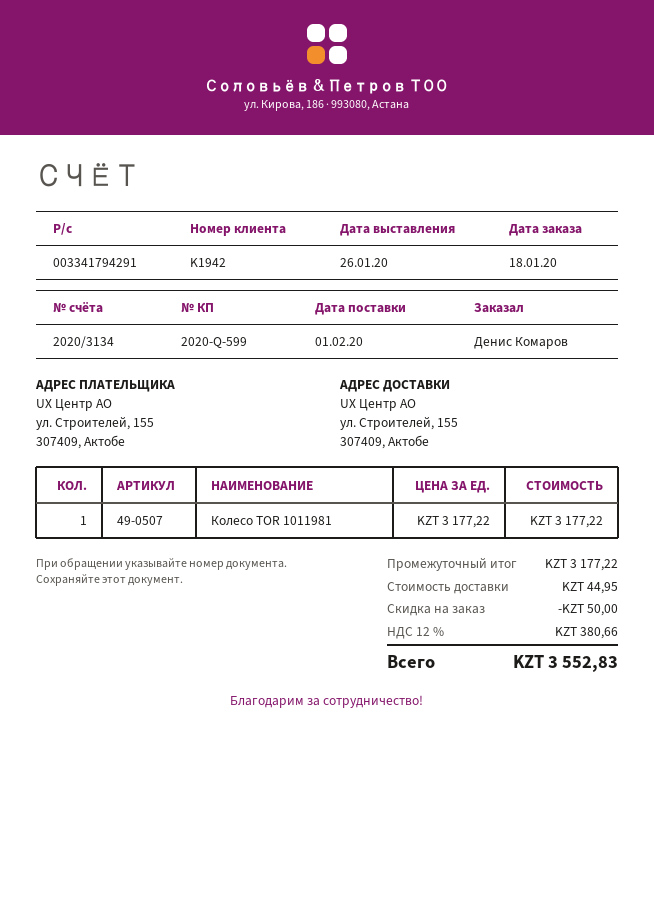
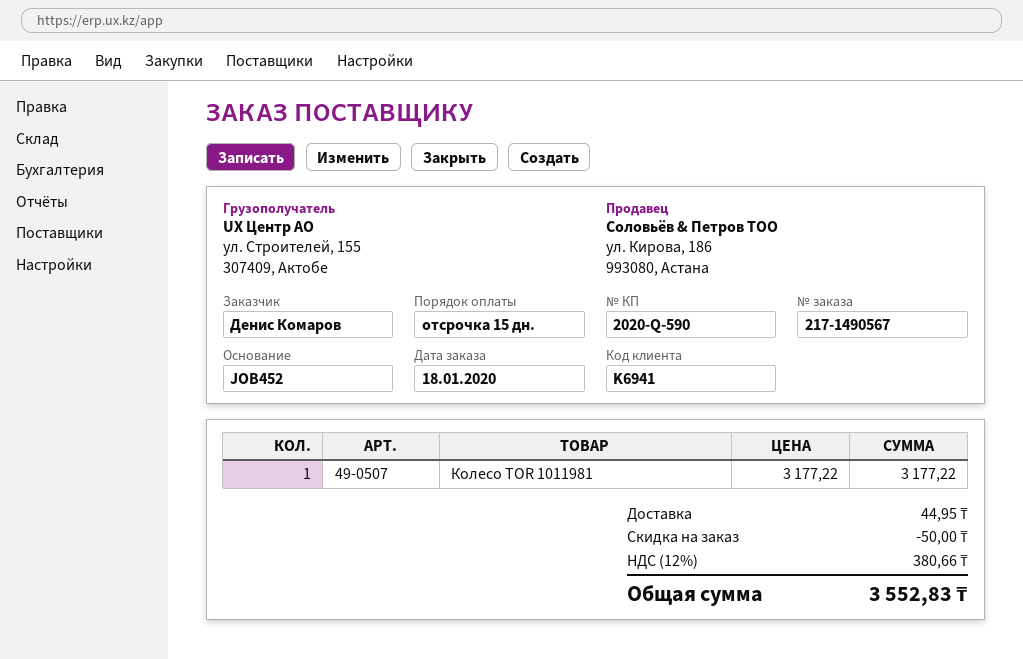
quote number: 2020-Q-599 -> 2020-Q-590
customer number: K1942 -> K6941

